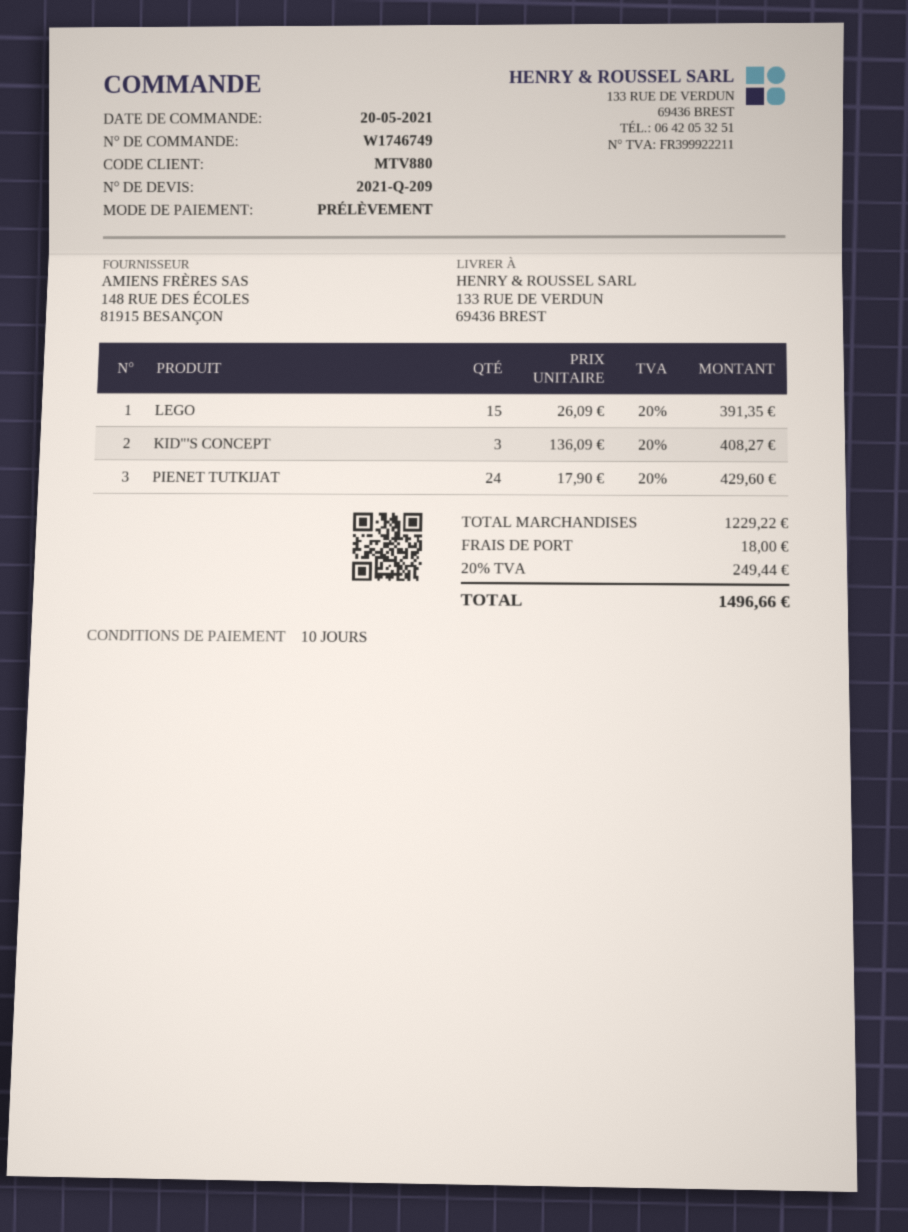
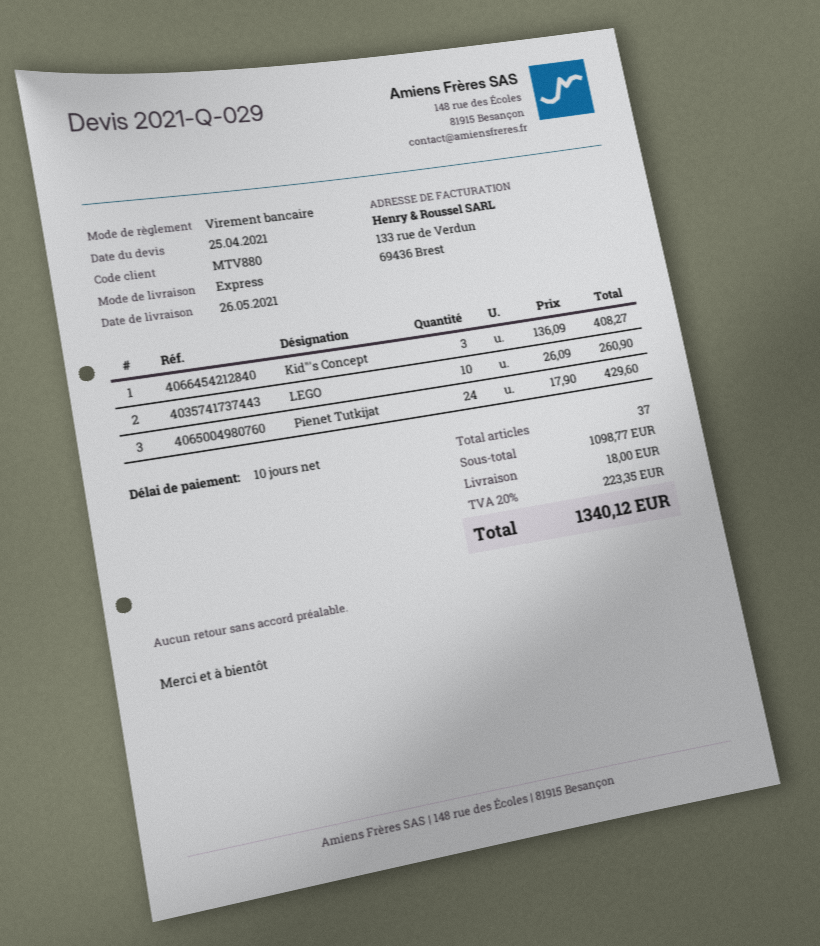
quote number: 2021-Q-209 -> 2021-Q-029
payment method: direct debit -> bank transfer
LEGO: 15 x 26.09 = 391.35 -> 10 x 26.09 = 260.90
subtotal: 1229.22 -> 1098.77
tax: 20% = 249.44 -> 20% = 223.35
total: 1496.66 -> 1340.12

